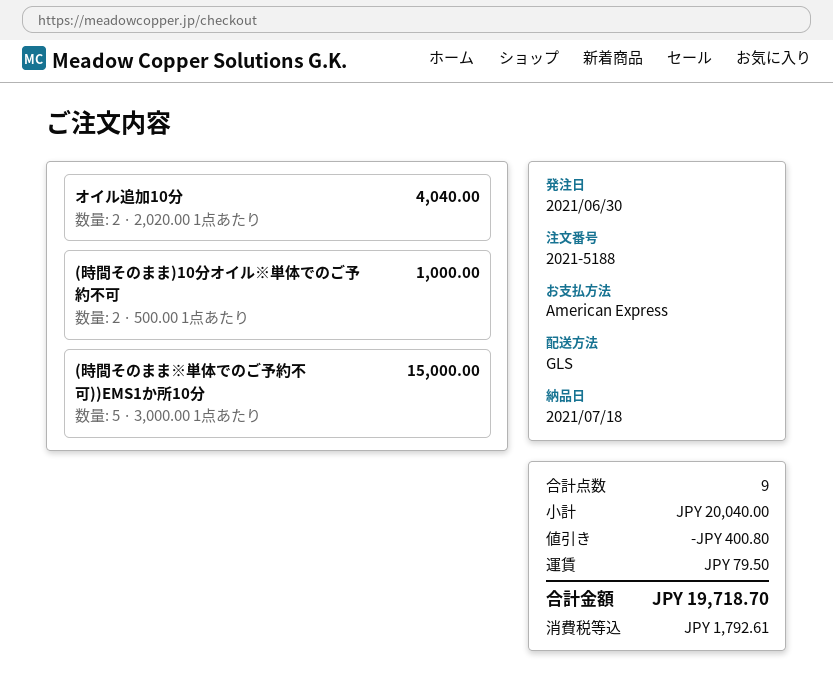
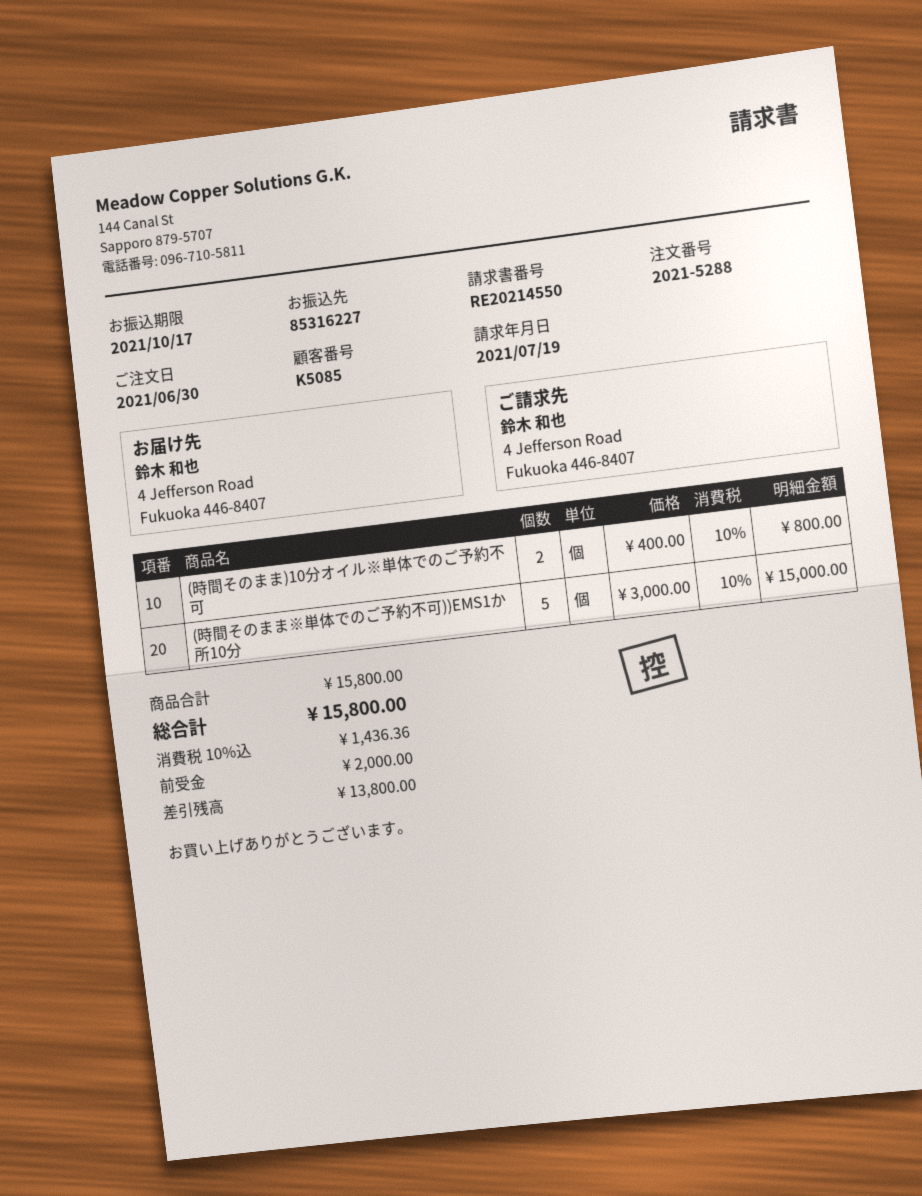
order number: 2021-5188 -> 2021-5288
オイル追加10分: 2 x 2020.00 = 4040.00 -> none
(時間そのまま)10分オイル※単体でのご予約不可: 2 x 500.00 = 1000.00 -> 2 x 400.00 = 800.00
subtotal: 20040.00 -> 15800.00
discount: 400.80 -> none
shipping: 79.50 -> none
tax: 1792.61 -> 1436.36
total: 19718.70 -> 15800.00

